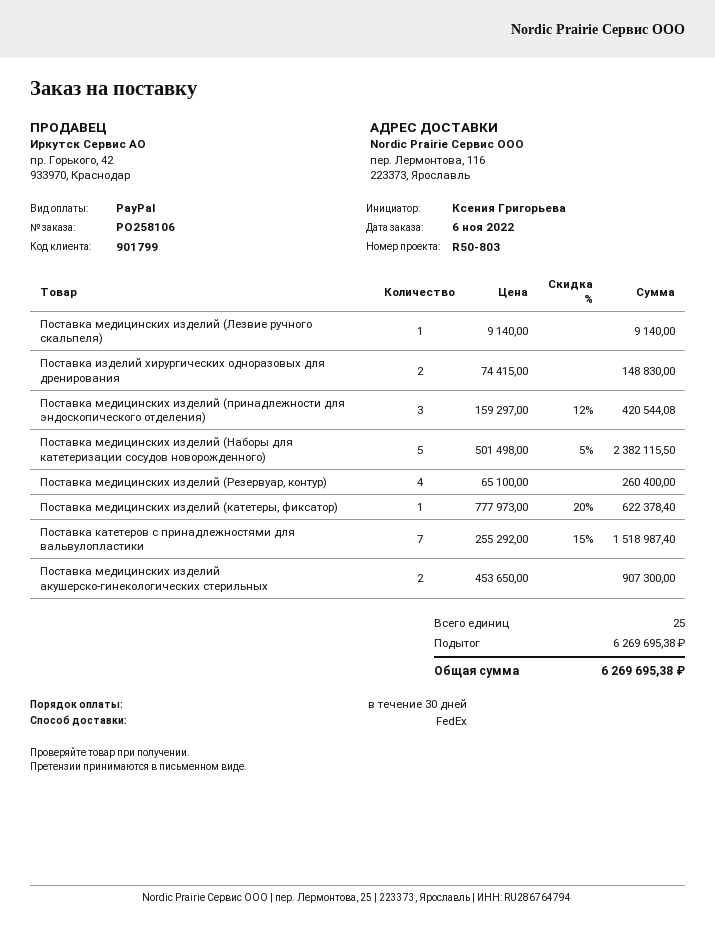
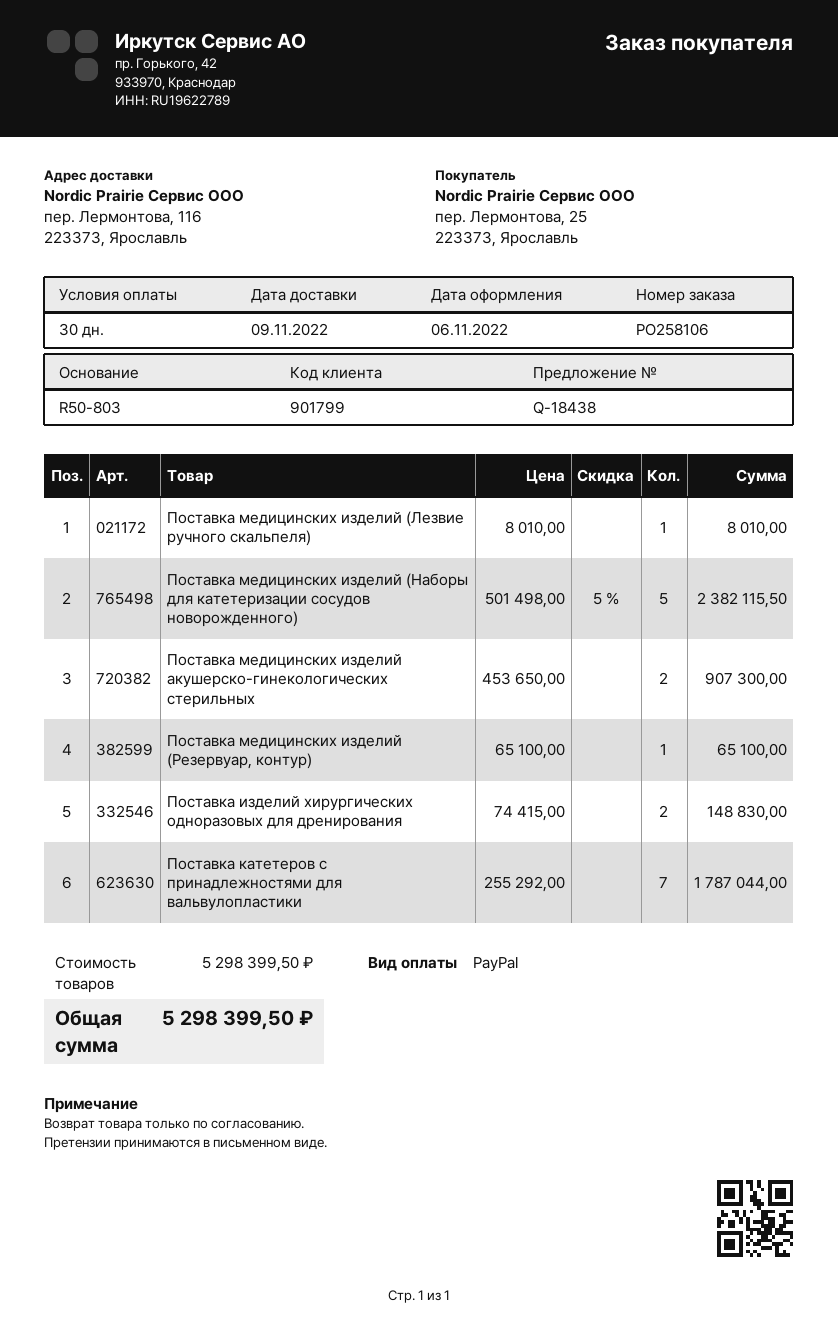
Поставка медицинских изделий (Лезвие ручного скальпеля): 1 x 9140.00 = 9140.00 -> 1 x 8010.00 = 8010.00
Поставка медицинских изделий (принадлежности для эндоскопического отделения): 3 x 159297.00 - 12% = 420544.08 -> none
Поставка медицинских изделий (Резервуар, контур): 4 x 65100.00 = 260400.00 -> 1 x 65100.00 = 65100.00
Поставка медицинских изделий (катетеры, фиксатор): 1 x 777973.00 - 20% = 622378.40 -> none
Поставка катетеров с принадлежностями для вальвулопластики: 7 x 255292.00 - 15% = 1518987.40 -> 7 x 255292.00 = 1787044.00
subtotal: 6269695.38 -> 5298399.50
total: 6269695.38 -> 5298399.50

